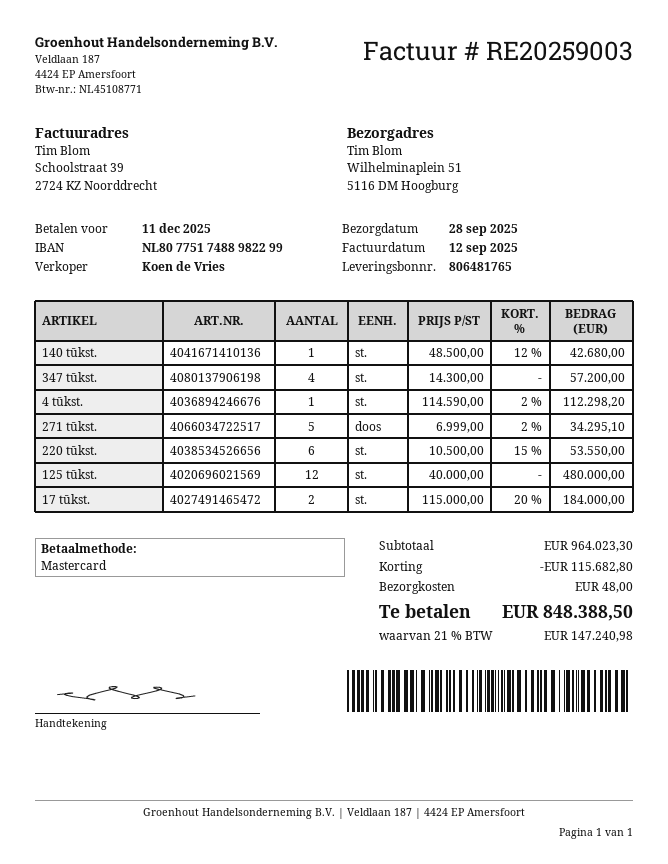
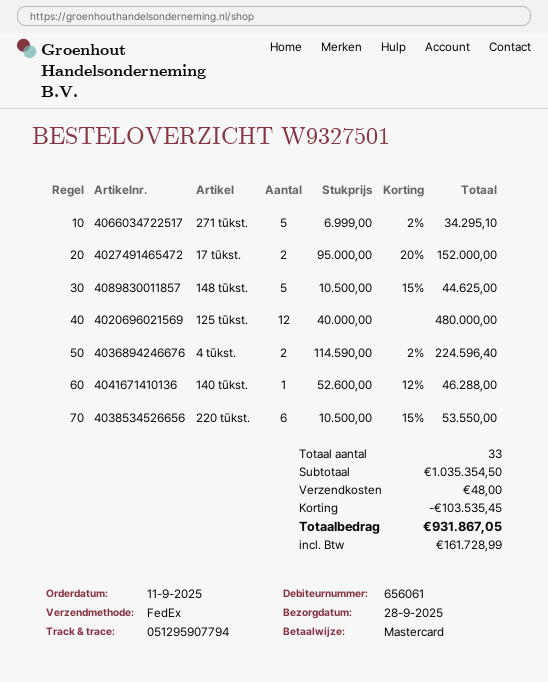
140 tūkst.: 1 x 48500.00 - 12% = 42680.00 -> 1 x 52600.00 - 12% = 46288.00
347 tūkst.: 4 x 14300.00 = 57200.00 -> none
4 tūkst.: 1 x 114590.00 - 2% = 112298.20 -> 2 x 114590.00 - 2% = 224596.40
17 tūkst.: 2 x 115000.00 - 20% = 184000.00 -> 2 x 95000.00 - 20% = 152000.00
148 tūkst.: none -> 5 x 10500.00 - 15% = 44625.00
subtotal: 964023.30 -> 1035354.50
discount: 115682.80 -> 103535.45
tax: 147240.98 -> 161728.99
total: 848388.50 -> 931867.05

